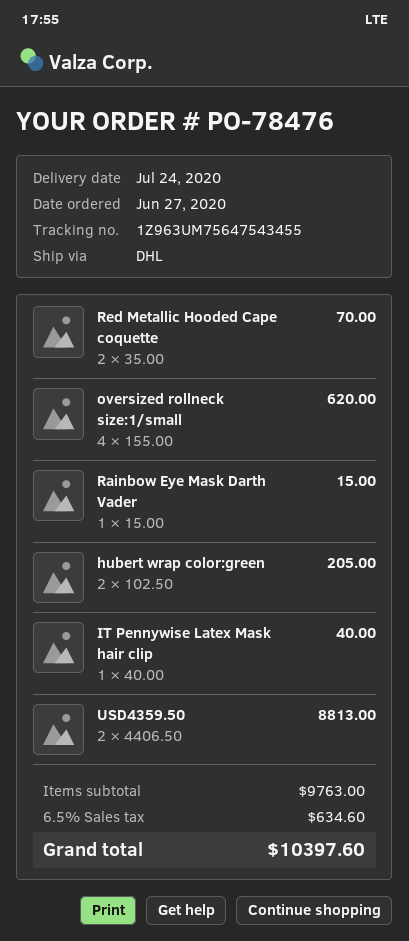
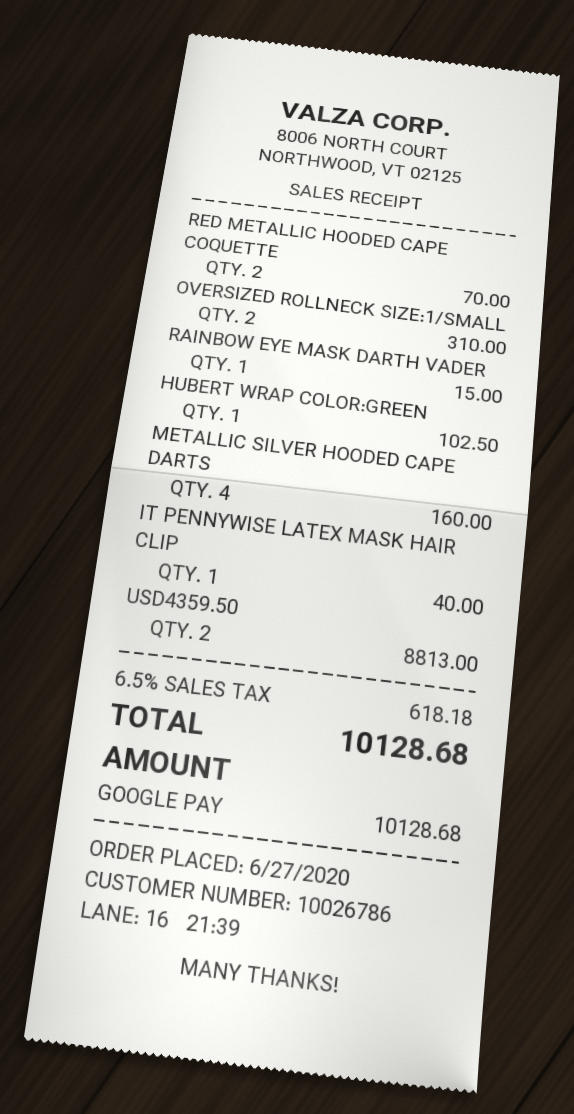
oversized rollneck size:1/small: 4 for 620.00 -> 2 for 310.00
hubert wrap color:green: 2 for 205.00 -> 1 for 102.50
METALLIC SILVER HOODED CAPE DARTS: none -> 4 for 160.00
tax: 6.5% = 634.60 -> 6.5% = 618.18
total: 10397.60 -> 10128.68

